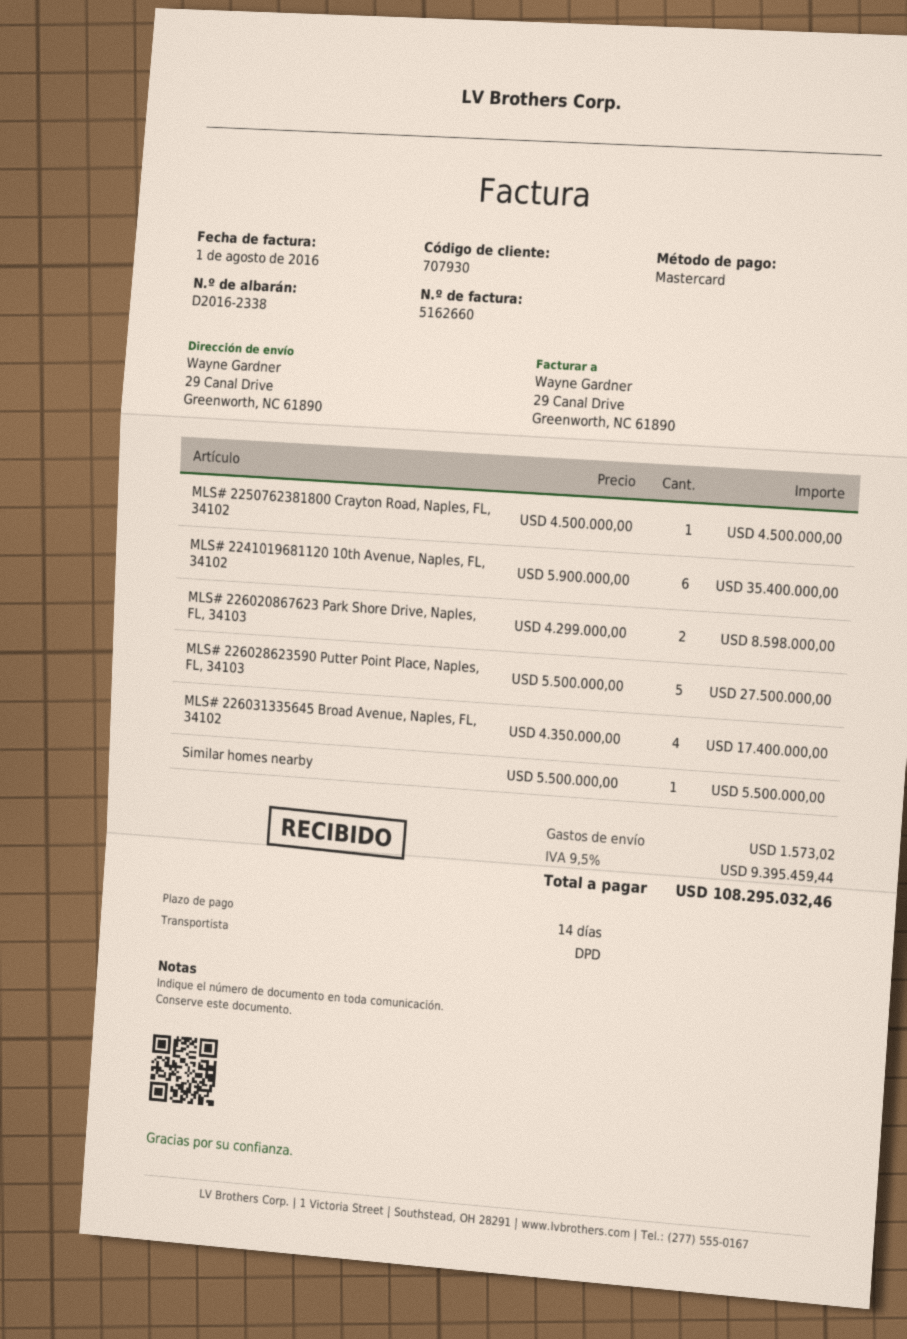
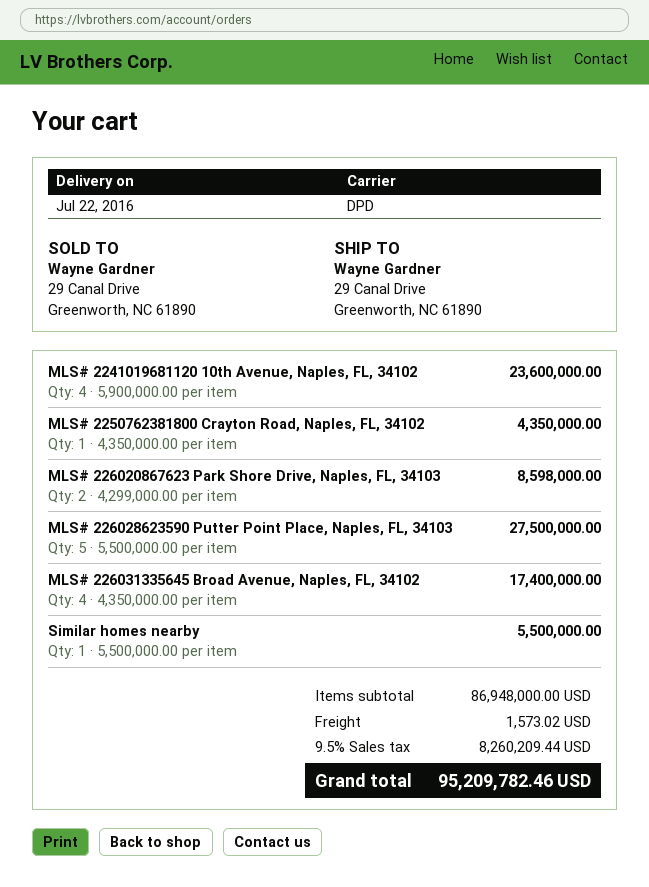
MLS# 2250762381800 Crayton Road, Naples, FL, 34102: 1 x 4500000.00 = 4500000.00 -> 1 x 4350000.00 = 4350000.00
MLS# 2241019681120 10th Avenue, Naples, FL, 34102: 6 x 5900000.00 = 35400000.00 -> 4 x 5900000.00 = 23600000.00
tax: 9.5% = 9395459.44 -> 9.5% = 8260209.44
total: 108295032.46 -> 95209782.46

